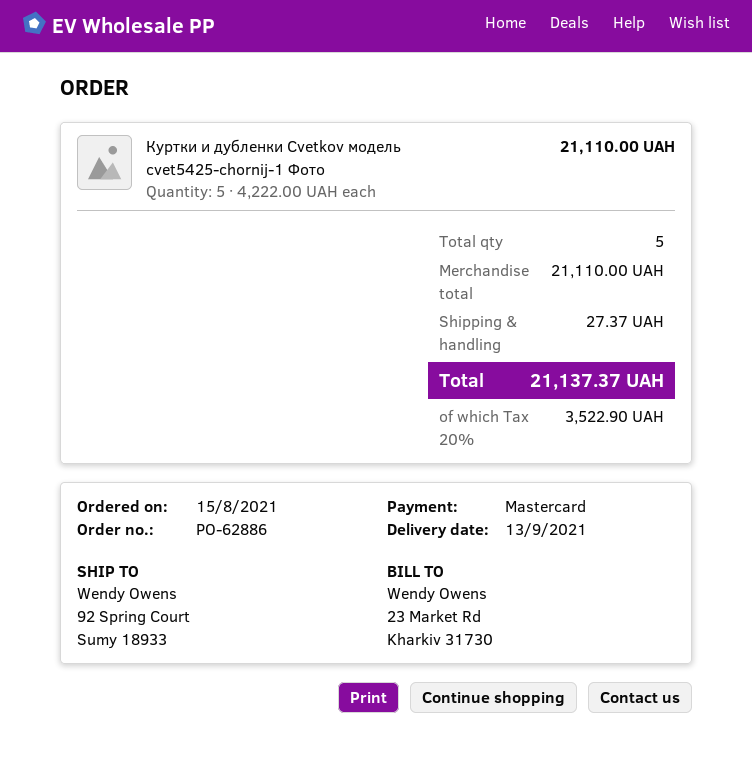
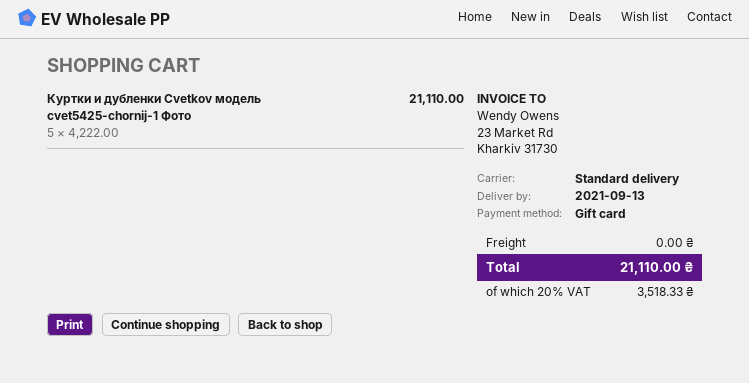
payment method: Mastercard -> gift card
shipping: 27.37 -> 0.00
tax: 20% = 3522.90 -> 20% = 3518.33
total: 21137.37 -> 21110.00

